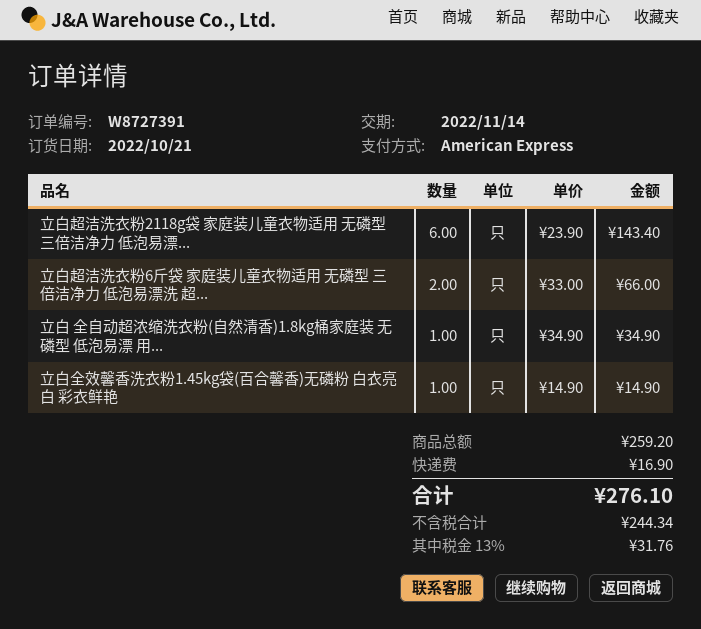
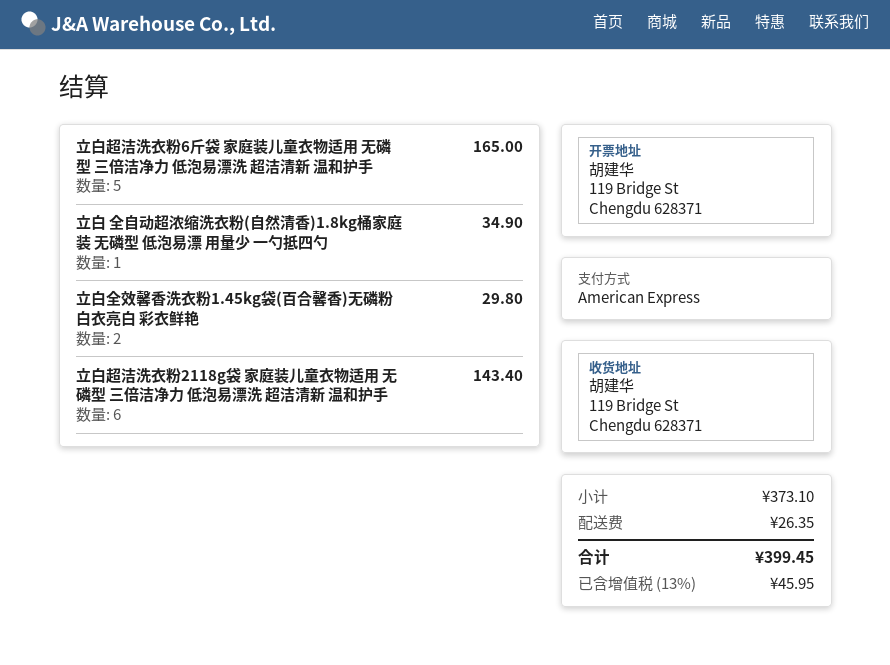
立白超洁洗衣粉6斤袋 家庭装儿童衣物适用 无磷型 三倍洁净力 低泡易漂洗 超...: 2 for 66.00 -> 5 for 165.00
立白全效馨香洗衣粉1.45kg袋(百合馨香)无磷粉 白衣亮白 彩衣鲜艳: 1 for 14.90 -> 2 for 29.80
subtotal: 259.20 -> 373.10
shipping: 16.90 -> 26.35
tax: 13% = 31.76 -> 13% = 45.95
total: 276.10 -> 399.45

